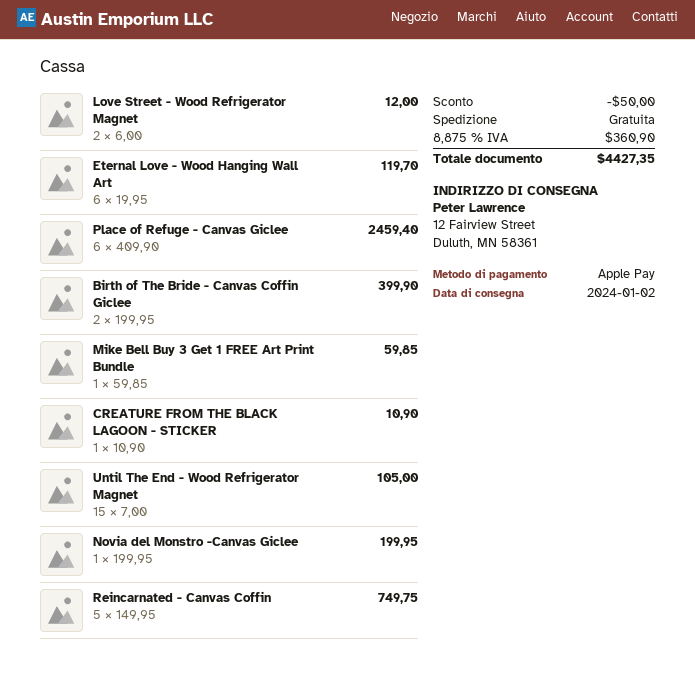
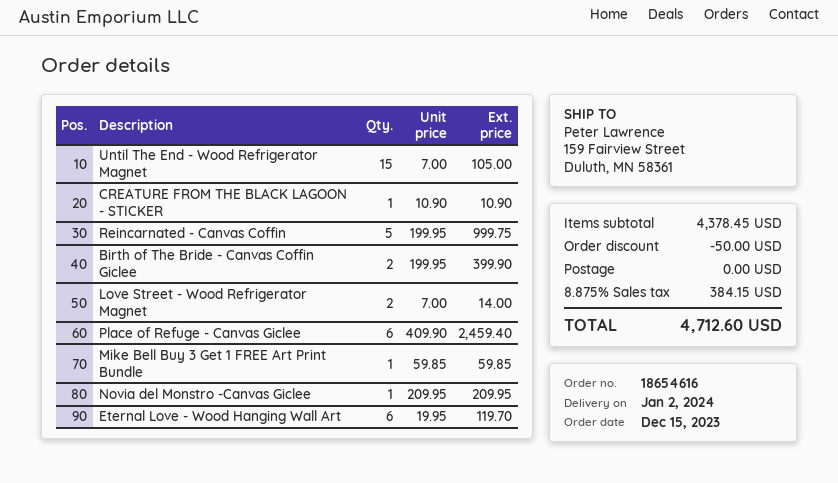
ship to: 12 Fairview Street, Duluth, MN 58361 -> 159 Fairview Street, Duluth, MN 58361
Love Street - Wood Refrigerator Magnet: 2 x 6.00 = 12.00 -> 2 x 7.00 = 14.00
Novia del Monstro -Canvas Giclee: 1 x 199.95 = 199.95 -> 1 x 209.95 = 209.95
Reincarnated - Canvas Coffin: 5 x 149.95 = 749.75 -> 5 x 199.95 = 999.75
tax: 8.875% = 360.90 -> 8.875% = 384.15
total: 4427.35 -> 4712.60

